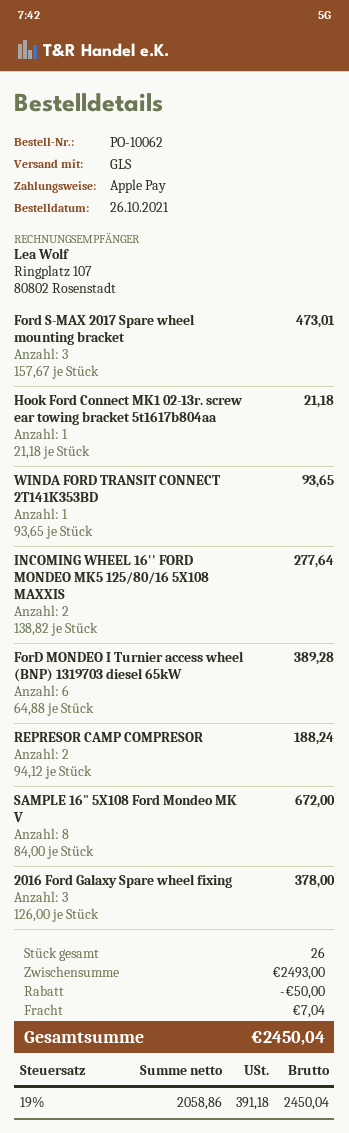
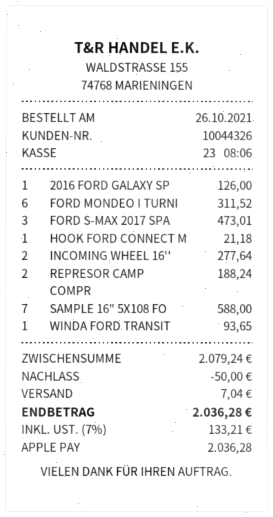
ForD MONDEO I Turnier access wheel (BNP) 1319703 diesel 65kW: 6 for 389.28 -> 6 for 311.52
SAMPLE 16" 5X108 Ford Mondeo MK V: 8 for 672.00 -> 7 for 588.00
2016 Ford Galaxy Spare wheel fixing: 3 for 378.00 -> 1 for 126.00
subtotal: 2493.00 -> 2079.24
tax: 19% = 391.18 -> 7% = 133.21
total: 2450.04 -> 2036.28

